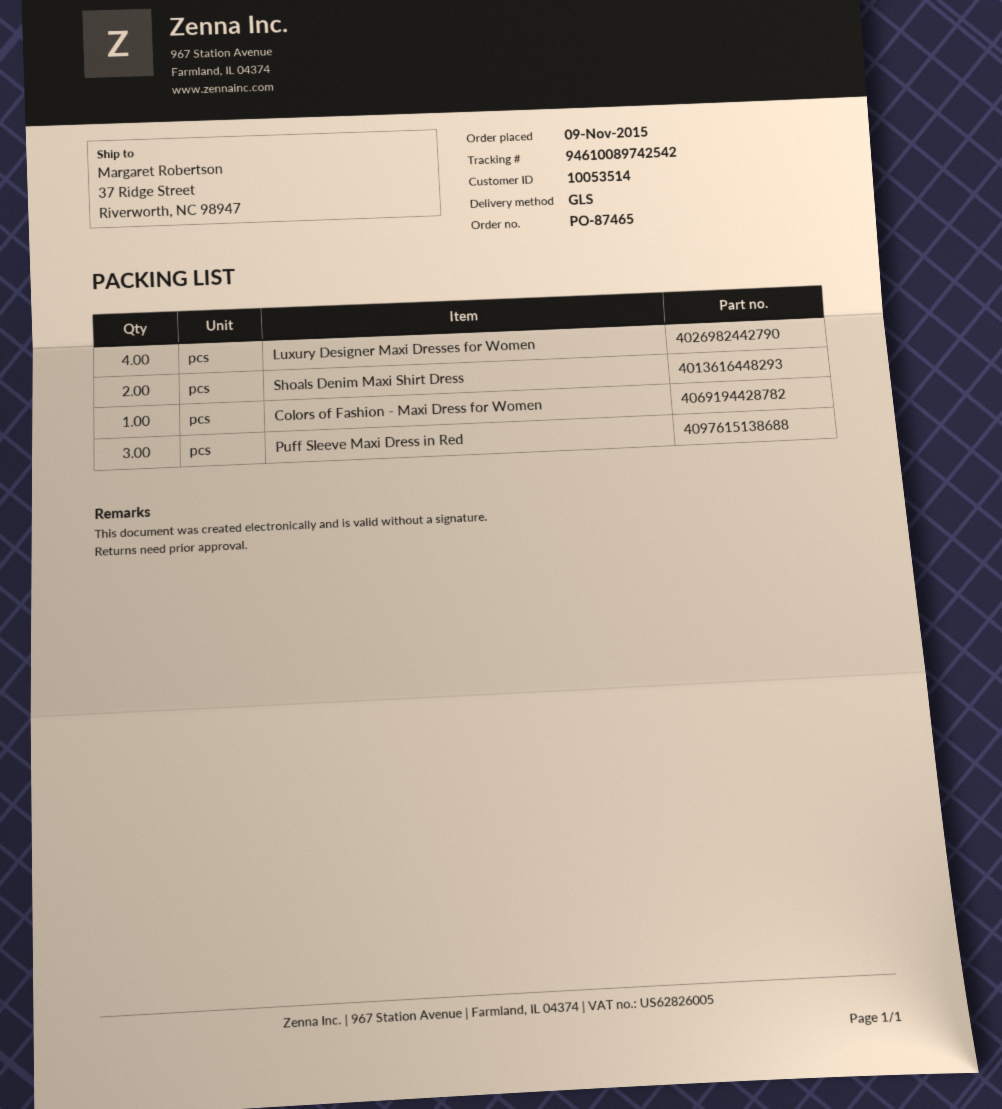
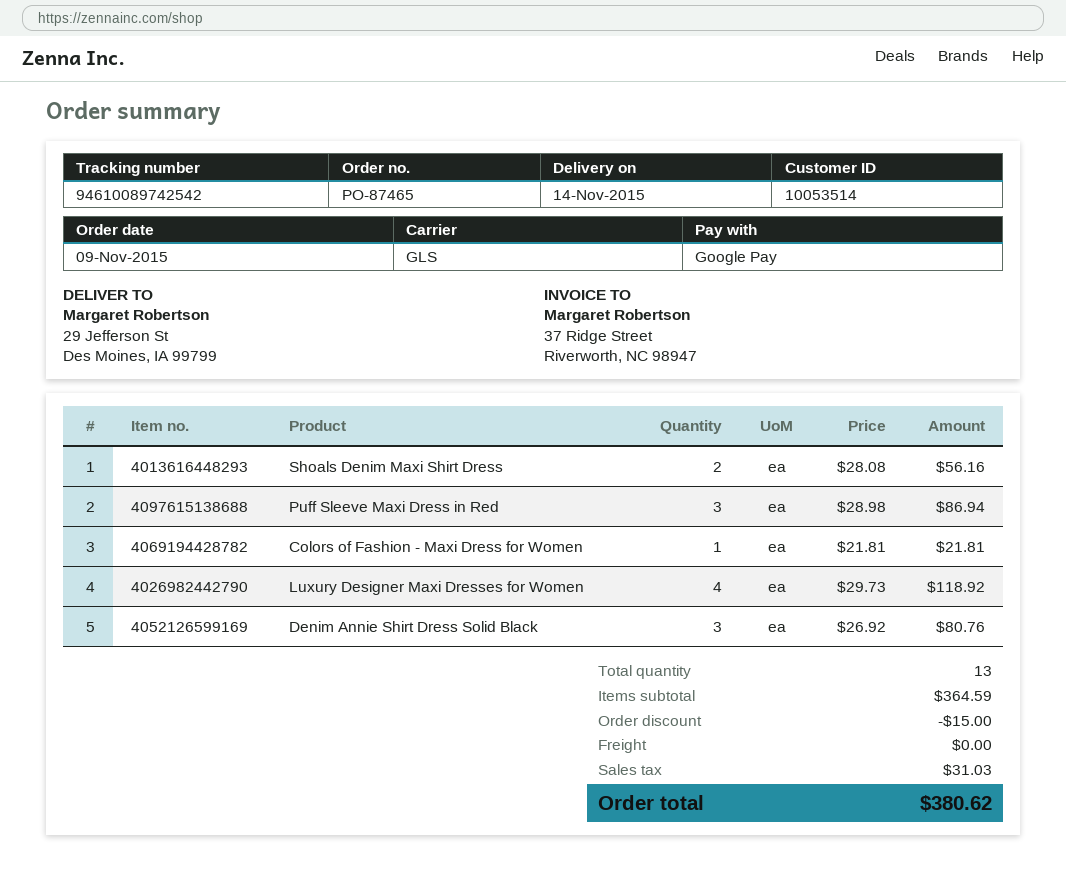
ship to: 37 Ridge Street, Riverworth, NC 98947 -> 29 Jefferson St, Des Moines, IA 99799
Denim Annie Shirt Dress Solid Black: none -> 3

